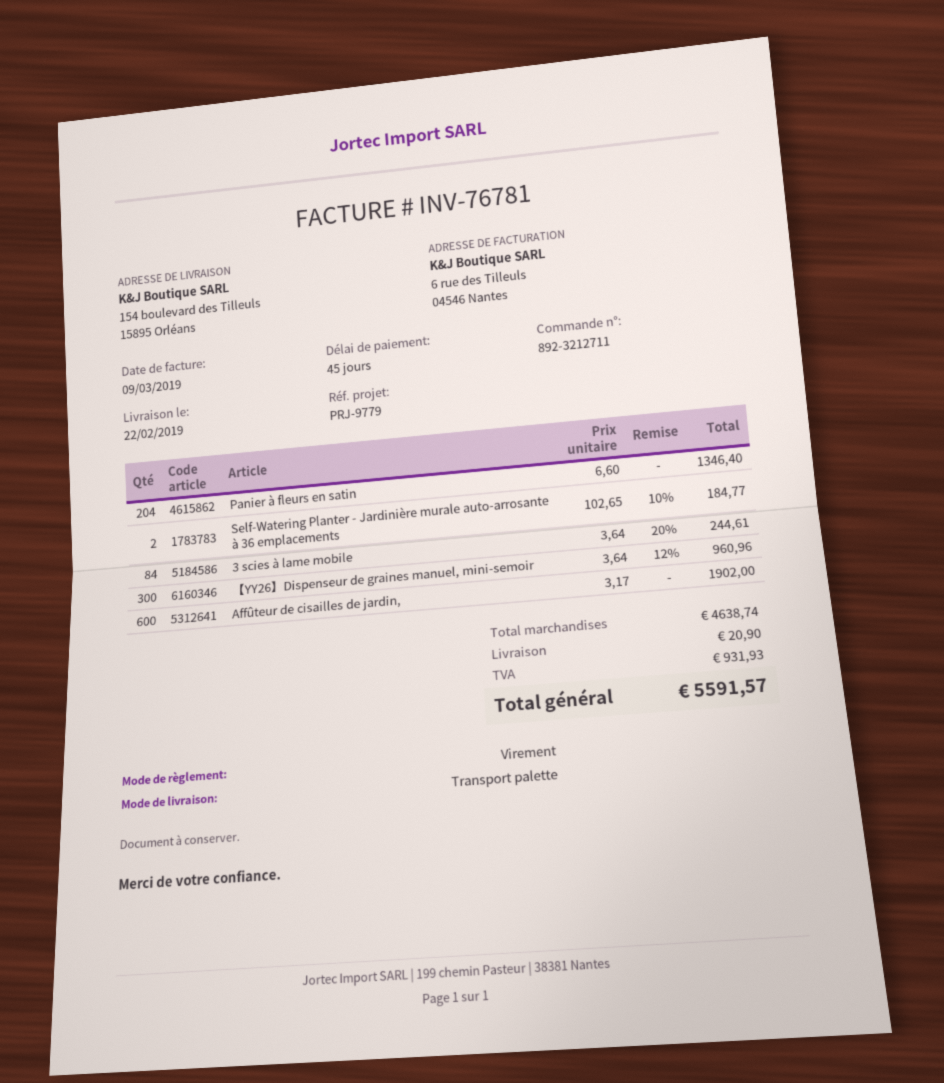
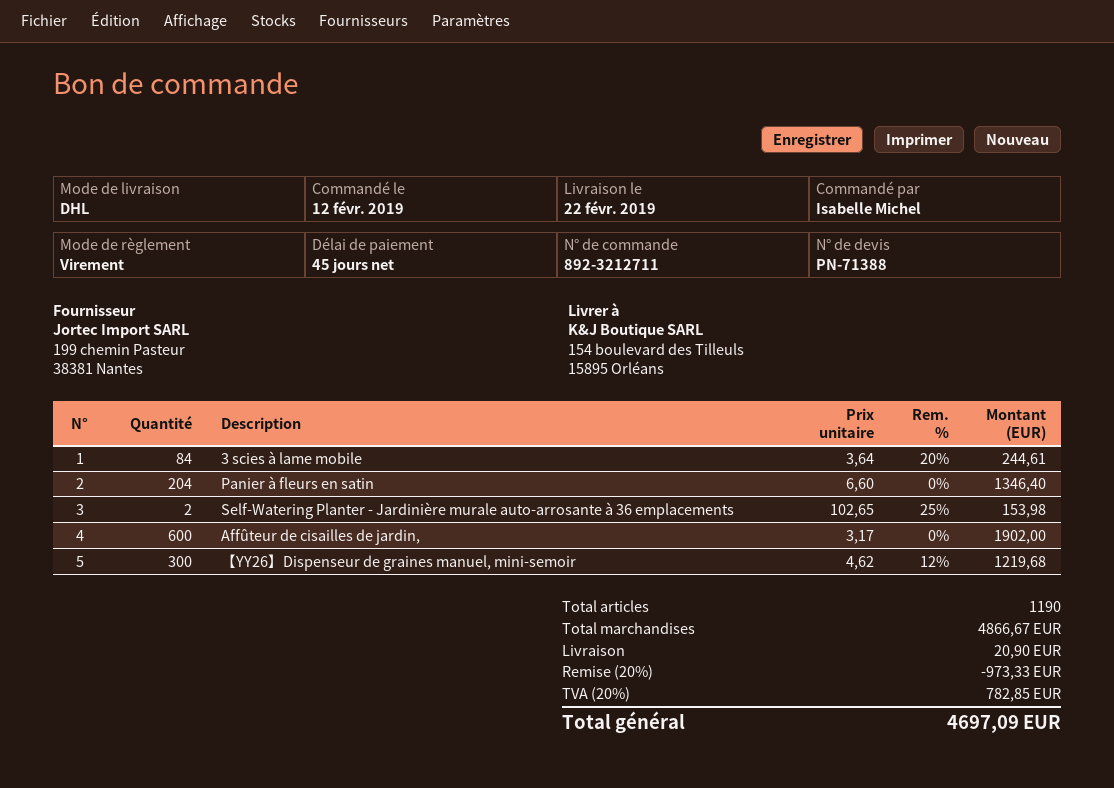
shipping method: pallet freight -> DHL
Self-Watering Planter - Jardinière murale auto-arrosante à 36 emplacements: 2 x 102.65 - 10% = 184.77 -> 2 x 102.65 - 25% = 153.98
【YY26】Dispenseur de graines manuel, mini-semoir: 300 x 3.64 - 12% = 960.96 -> 300 x 4.62 - 12% = 1219.68
subtotal: 4638.74 -> 4866.67
discount: none -> 20% = 973.33
tax: 931.93 -> 782.85
total: 5591.57 -> 4697.09

